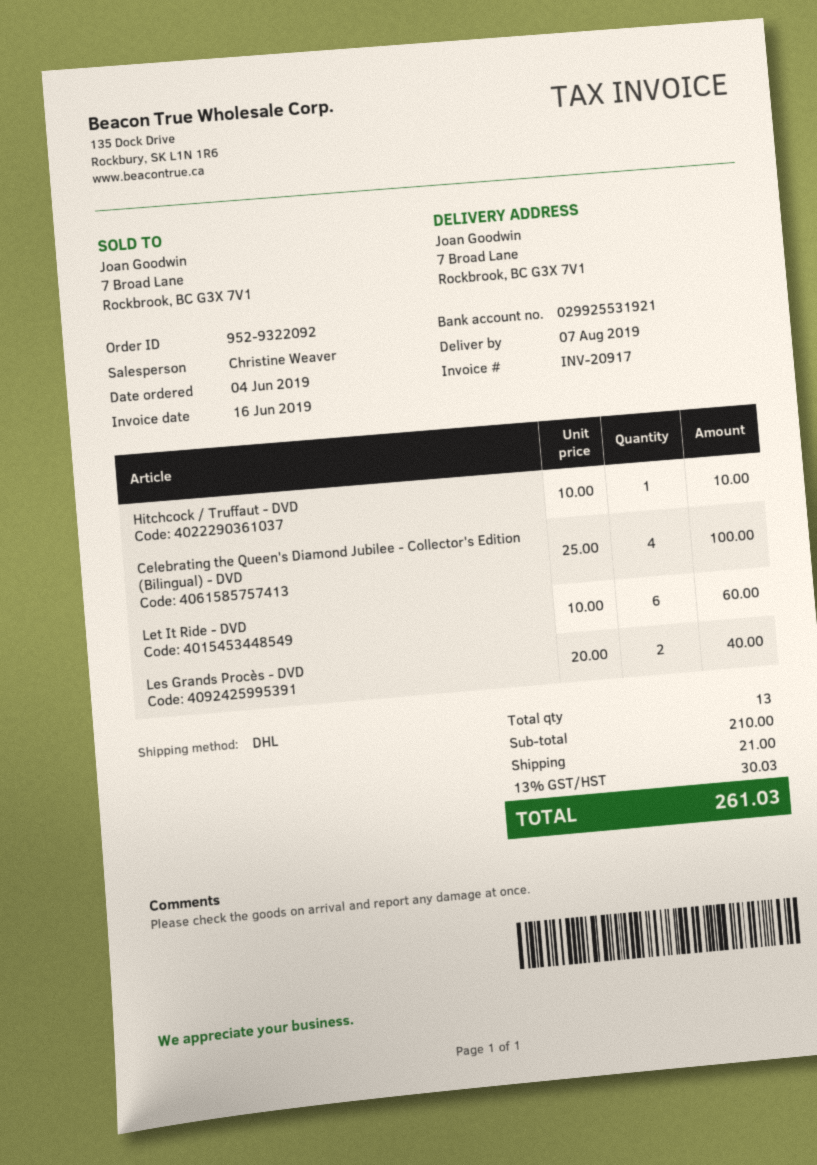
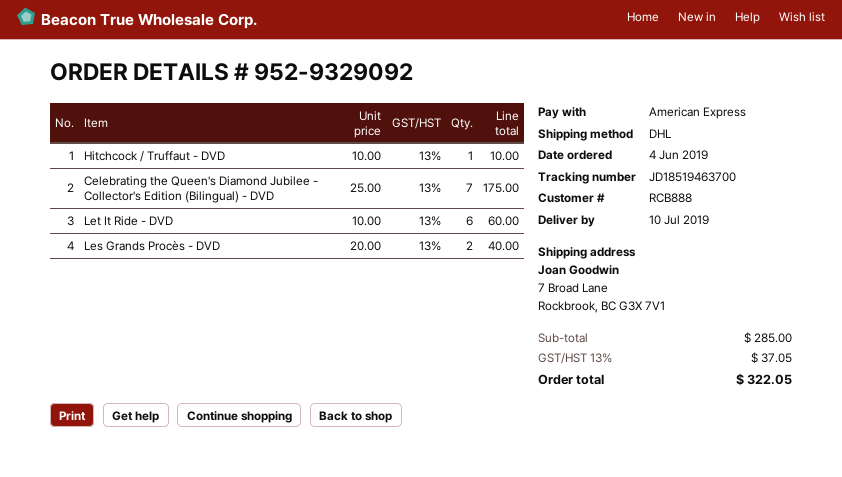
order number: 952-9322092 -> 952-9329092
delivery date: 2019-08-07 -> 2019-07-10
Celebrating the Queen's Diamond Jubilee - Collector's Edition (Bilingual) - DVD: 4 x 25.00 = 100.00 -> 7 x 25.00 = 175.00
subtotal: 210.00 -> 285.00
shipping: 21.00 -> none
tax: 13% = 30.03 -> 13% = 37.05
total: 261.03 -> 322.05

